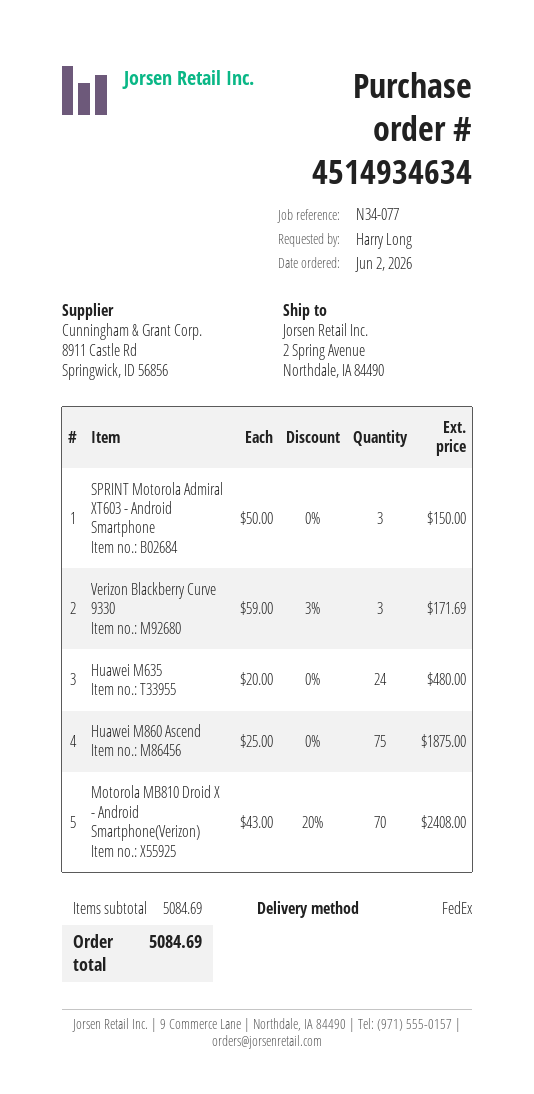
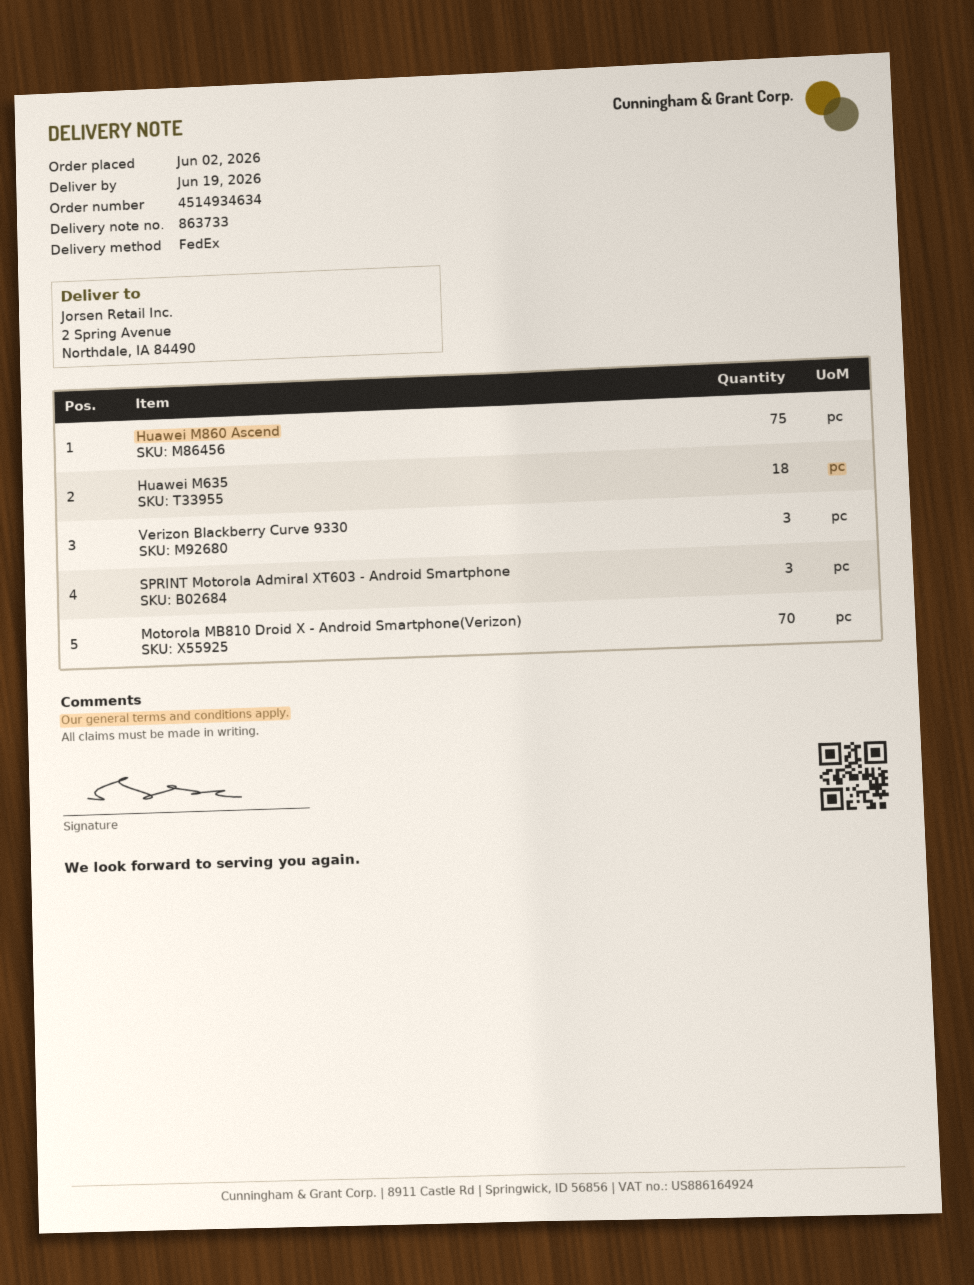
Huawei M635: 24 -> 18

